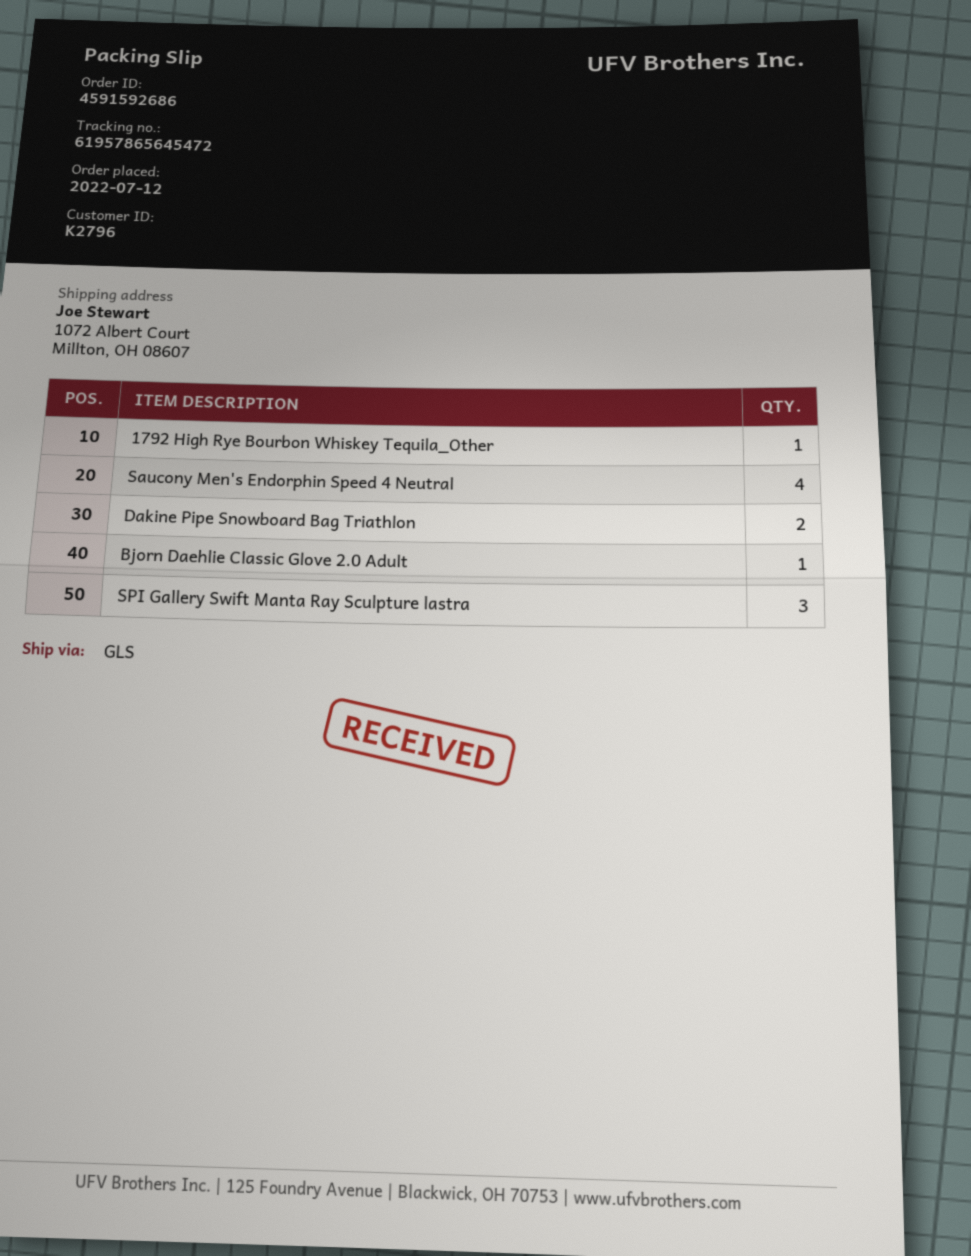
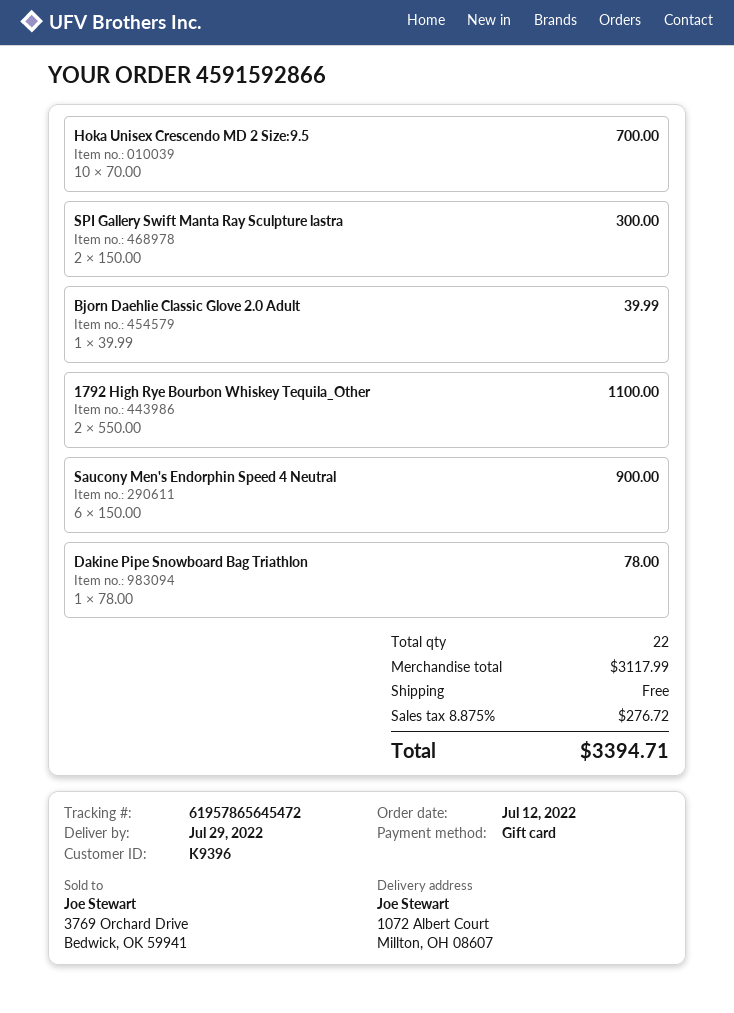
order number: 4591592686 -> 4591592866
customer number: K2796 -> K9396
1792 High Rye Bourbon Whiskey Tequila_Other: 1 -> 2
Saucony Men's Endorphin Speed 4 Neutral: 4 -> 6
Dakine Pipe Snowboard Bag Triathlon: 2 -> 1
SPI Gallery Swift Manta Ray Sculpture lastra: 3 -> 2
Hoka Unisex Crescendo MD 2 Size:9.5: none -> 10

